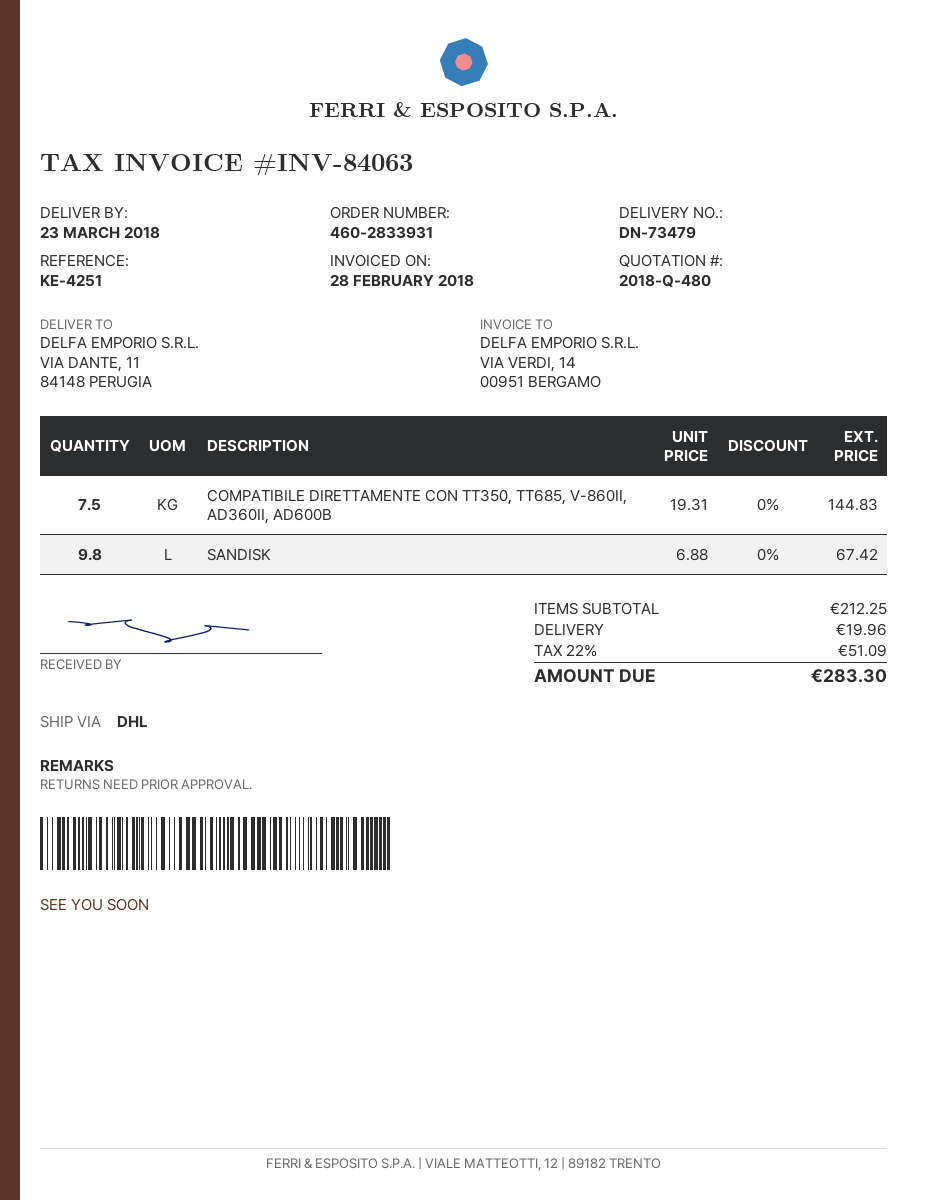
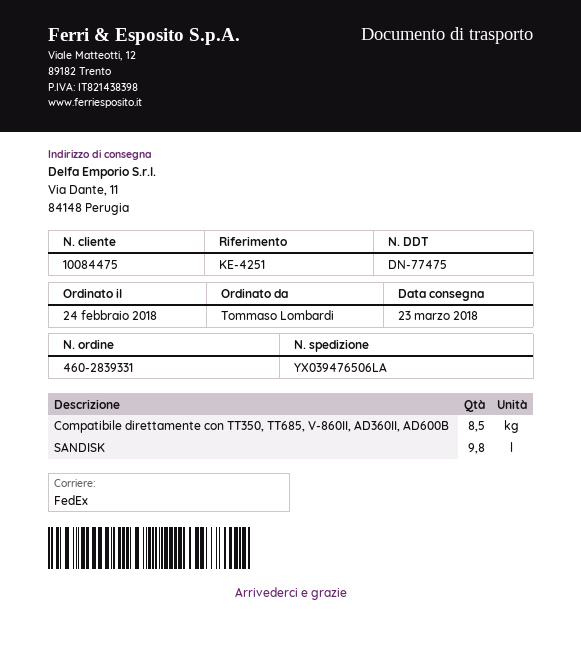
order number: 460-2833931 -> 460-2839331
delivery note number: DN-73479 -> DN-77475
shipping method: DHL -> FedEx
COMPATIBILE DIRETTAMENTE CON TT350, TT685, V-860II, AD360II, AD600B: 7.5 -> 8.5

